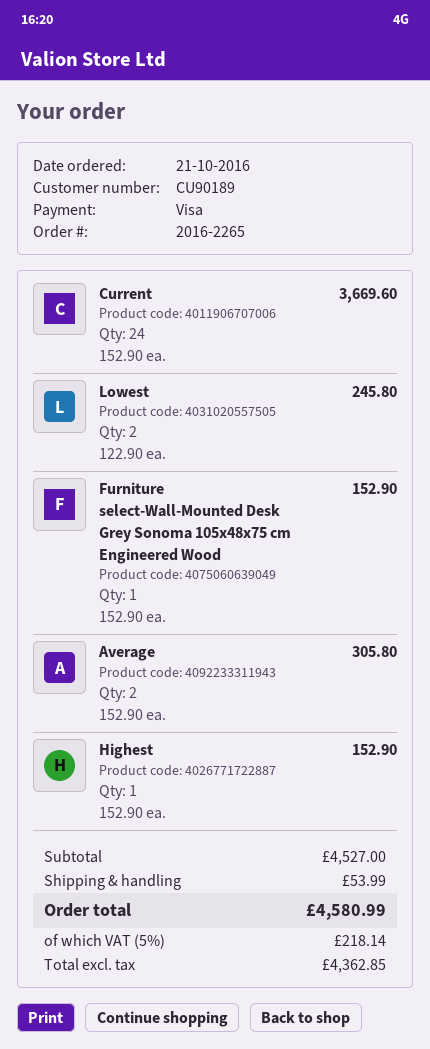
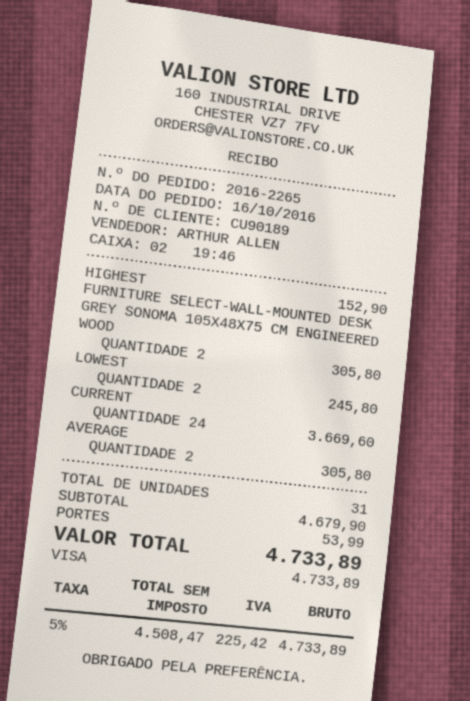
order date: 2016-10-21 -> 2016-10-16
Furniture select-Wall-Mounted Desk Grey Sonoma 105x48x75 cm Engineered Wood: 1 for 152.90 -> 2 for 305.80
subtotal: 4527.00 -> 4679.90
net: 4362.85 -> 4508.47
tax: 5% = 218.14 -> 5% = 225.42
total: 4580.99 -> 4733.89

